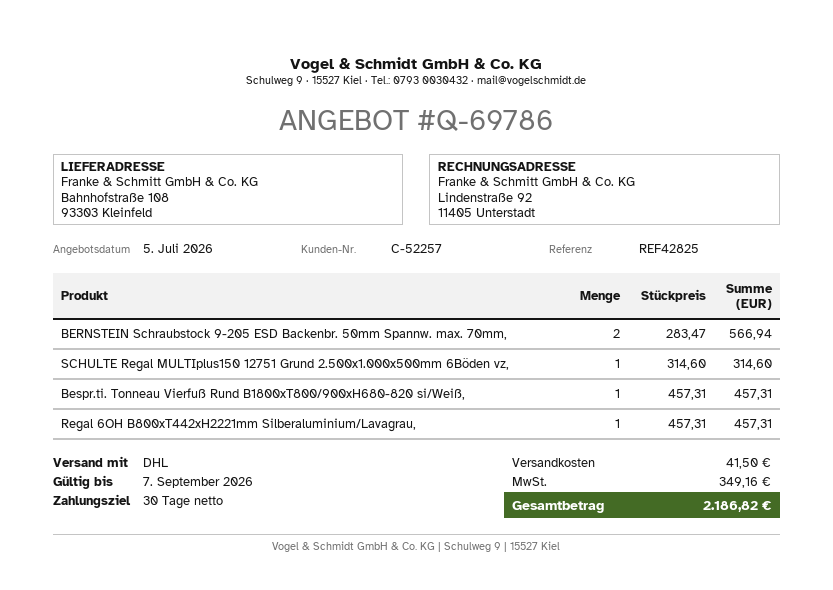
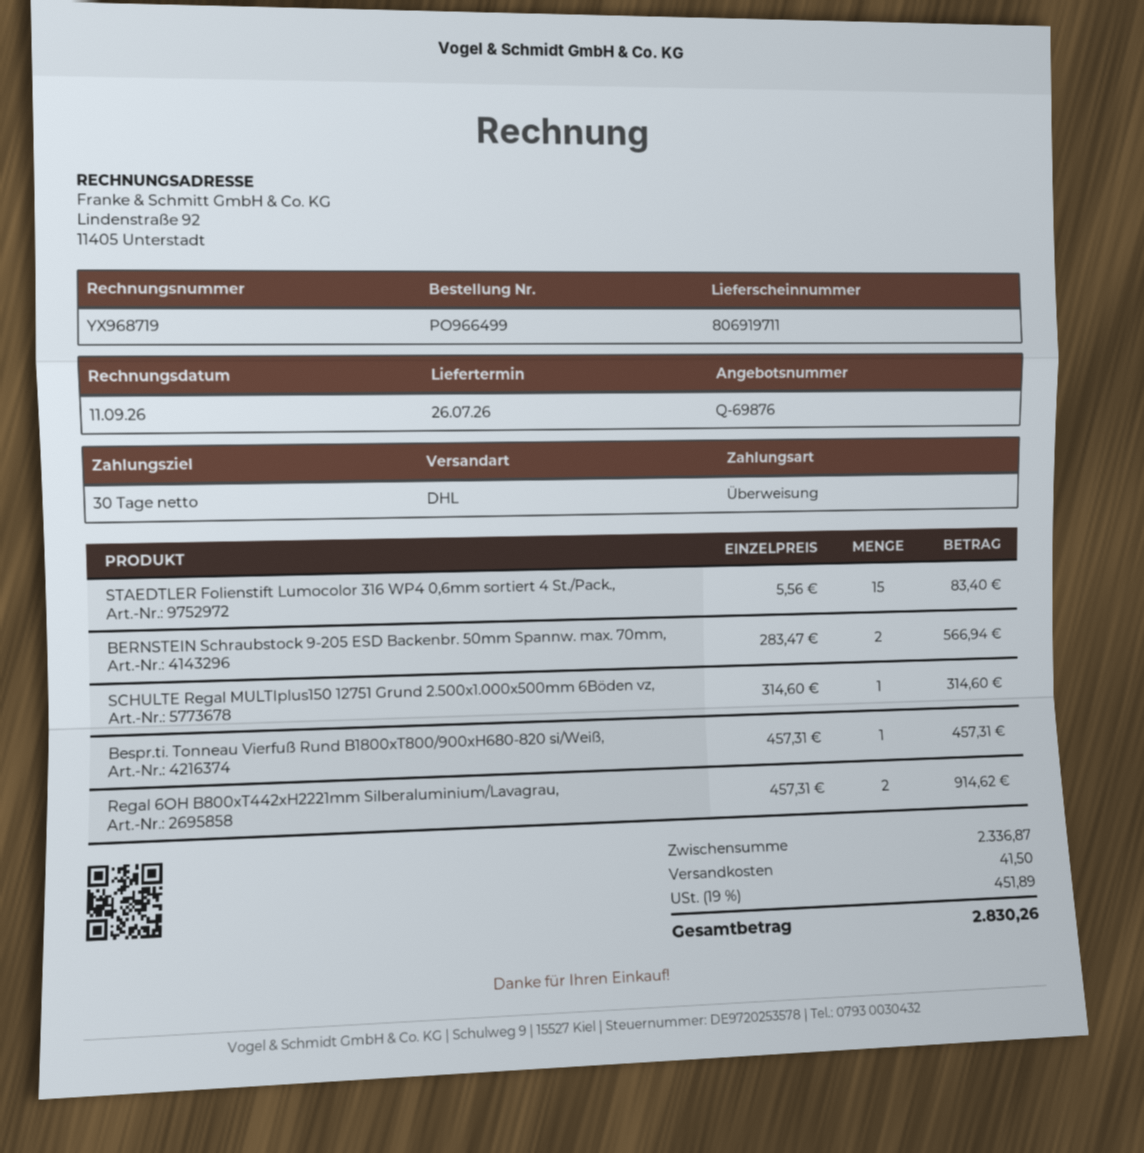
quote number: Q-69786 -> Q-69876
Regal 6OH B800xT442xH2221mm Silberaluminium/Lavagrau,: 1 x 457.31 = 457.31 -> 2 x 457.31 = 914.62
STAEDTLER Folienstift Lumocolor 316 WP4 0,6mm sortiert 4 St./Pack.,: none -> 15 x 5.56 = 83.40
tax: 349.16 -> 451.89
total: 2186.82 -> 2830.26

